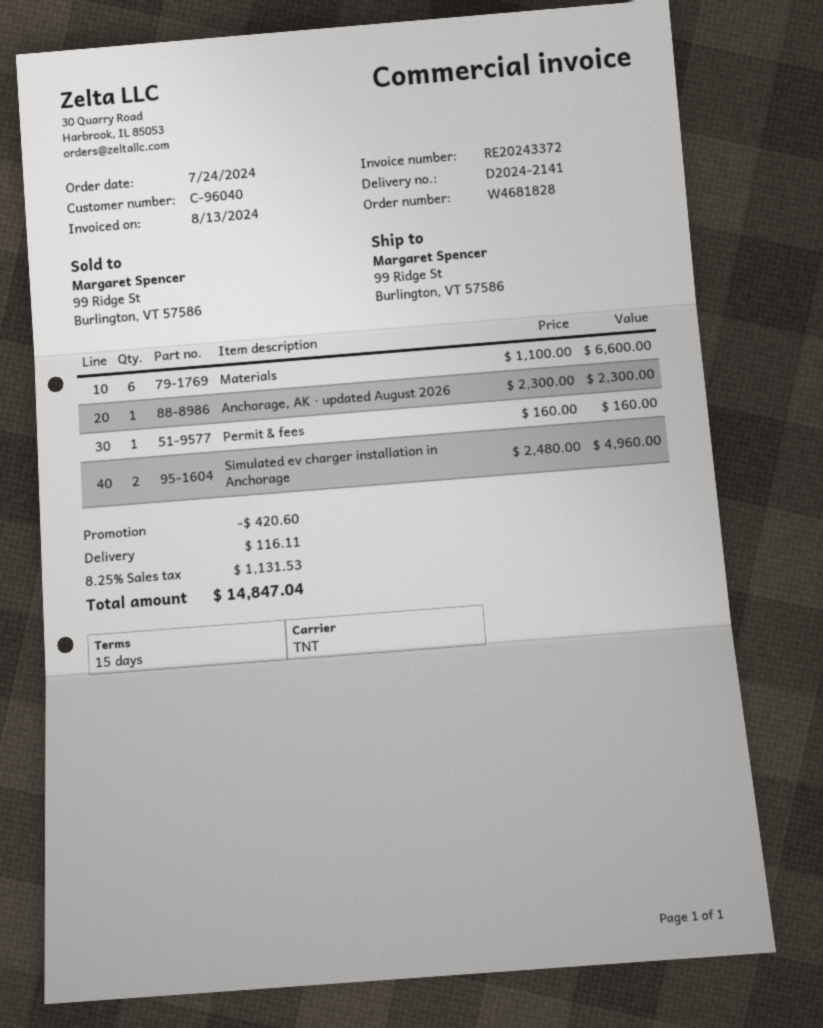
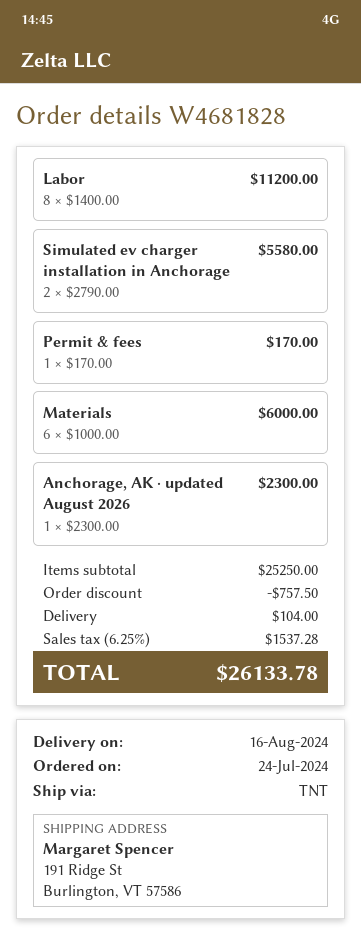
ship to: 99 Ridge St, Burlington, VT 57586 -> 191 Ridge St, Burlington, VT 57586
Materials: 6 x 1100.00 = 6600.00 -> 6 x 1000.00 = 6000.00
Permit & fees: 1 x 160.00 = 160.00 -> 1 x 170.00 = 170.00
Simulated ev charger installation in Anchorage: 2 x 2480.00 = 4960.00 -> 2 x 2790.00 = 5580.00
Labor: none -> 8 x 1400.00 = 11200.00
discount: 420.60 -> 757.50
shipping: 116.11 -> 104.00
tax: 8.25% = 1131.53 -> 6.25% = 1537.28
total: 14847.04 -> 26133.78

